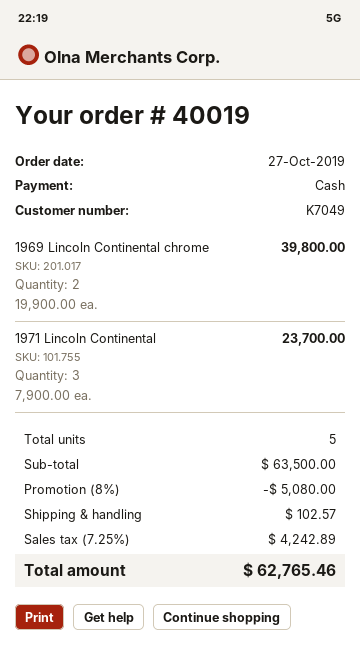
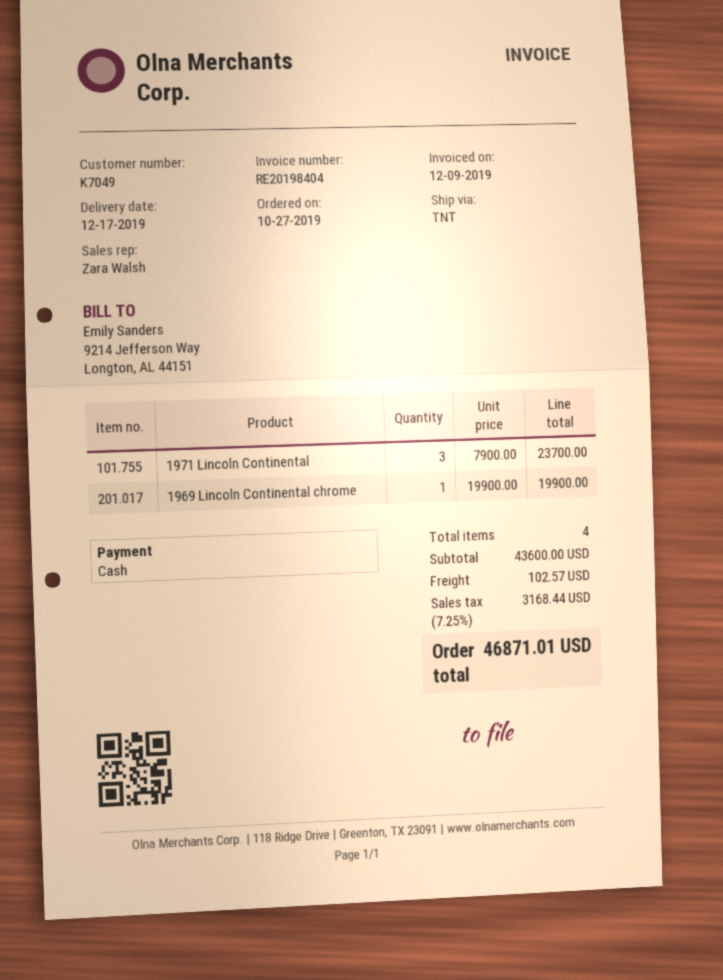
1969 Lincoln Continental chrome: 2 x 19900.00 = 39800.00 -> 1 x 19900.00 = 19900.00
total quantity: 5 -> 4
subtotal: 63500.00 -> 43600.00
discount: 8% = 5080.00 -> none
tax: 7.25% = 4242.89 -> 7.25% = 3168.44
total: 62765.46 -> 46871.01

